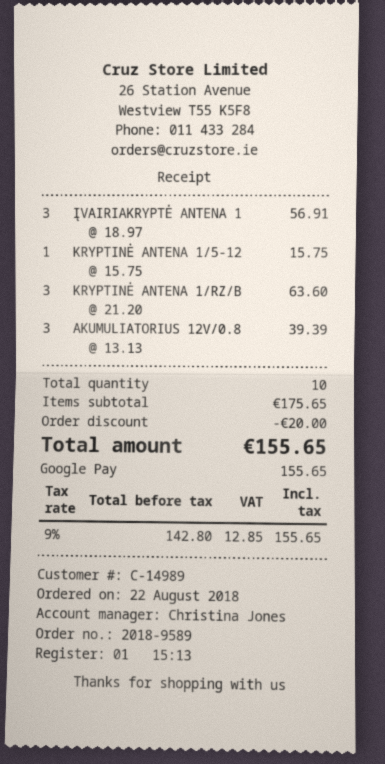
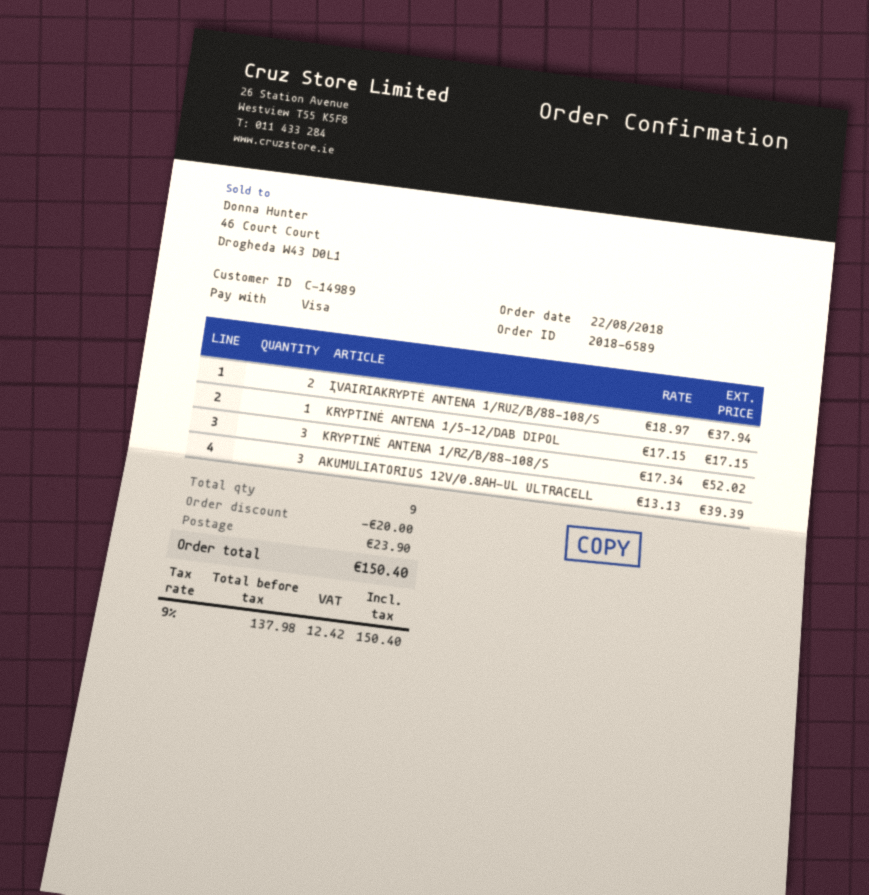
order number: 2018-9589 -> 2018-6589
payment method: Google Pay -> Visa
ĮVAIRIAKRYPTĖ ANTENA 1: 3 x 18.97 = 56.91 -> 2 x 18.97 = 37.94
KRYPTINĖ ANTENA 1/5-12: 1 x 15.75 = 15.75 -> 1 x 17.15 = 17.15
KRYPTINĖ ANTENA 1/RZ/B: 3 x 21.20 = 63.60 -> 3 x 17.34 = 52.02
total quantity: 10 -> 9
shipping: none -> 23.90
net: 142.80 -> 137.98
tax: 9% = 12.85 -> 9% = 12.42
total: 155.65 -> 150.40

